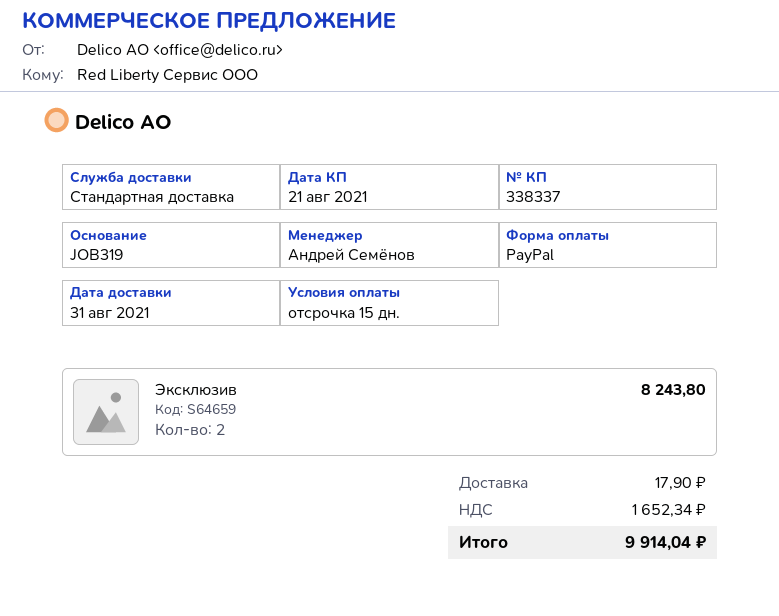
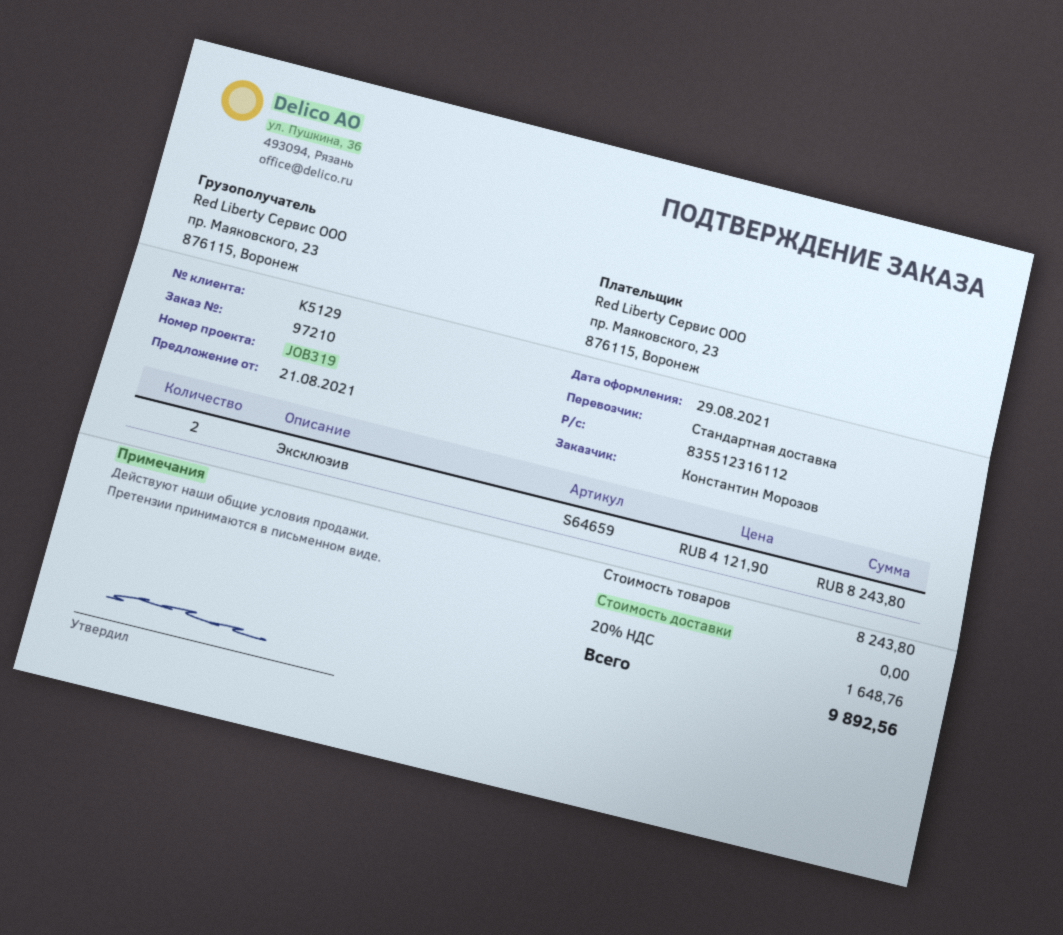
shipping: 17.90 -> 0.00
tax: 1652.34 -> 1648.76
total: 9914.04 -> 9892.56

